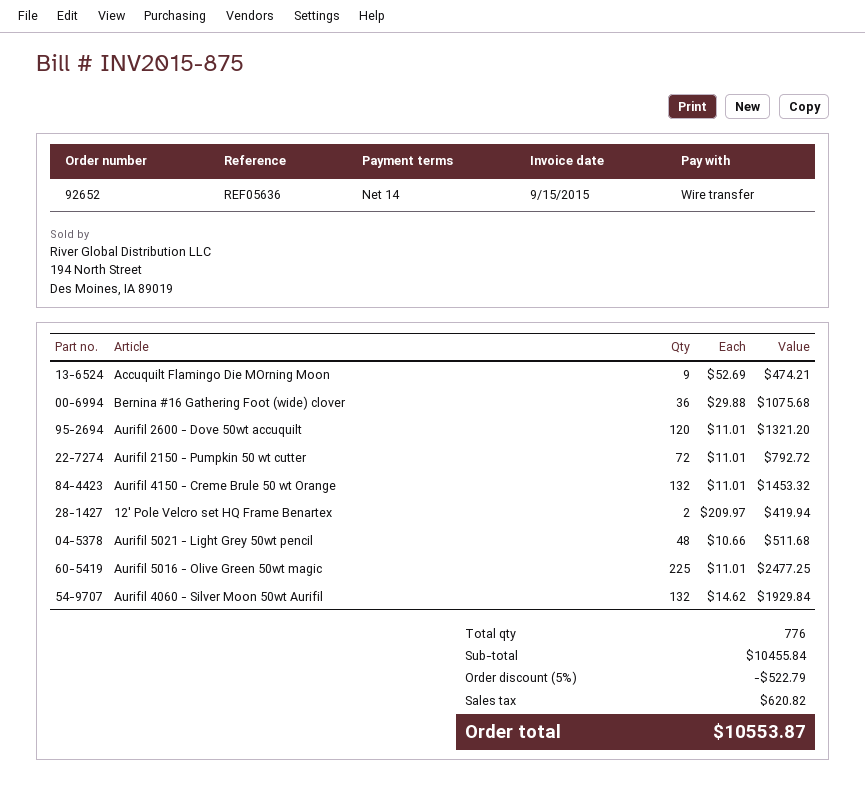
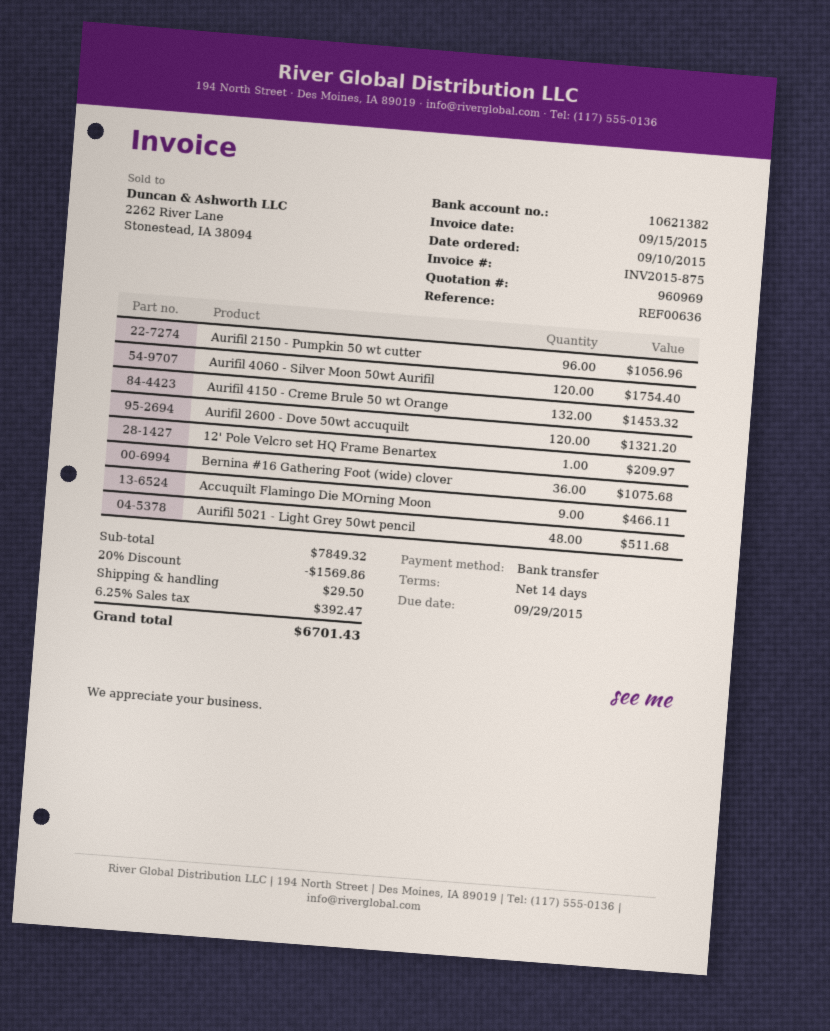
reference: REF05636 -> REF00636
Accuquilt Flamingo Die MOrning Moon: 9 for 474.21 -> 9 for 466.11
Aurifil 2150 - Pumpkin 50 wt cutter: 72 for 792.72 -> 96 for 1056.96
12' Pole Velcro set HQ Frame Benartex: 2 for 419.94 -> 1 for 209.97
Aurifil 5016 - Olive Green 50wt magic: 225 for 2477.25 -> none
Aurifil 4060 - Silver Moon 50wt Aurifil: 132 for 1929.84 -> 120 for 1754.40
subtotal: 10455.84 -> 7849.32
discount: 5% = 522.79 -> 20% = 1569.86
shipping: none -> 29.50
tax: 620.82 -> 392.47
total: 10553.87 -> 6701.43

